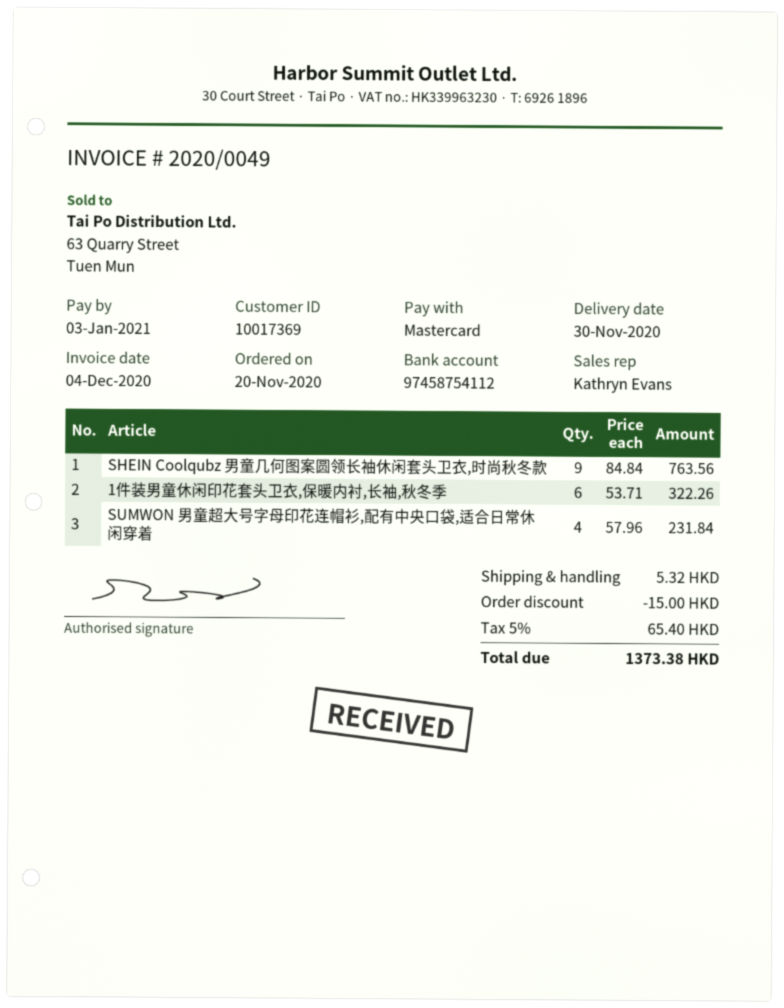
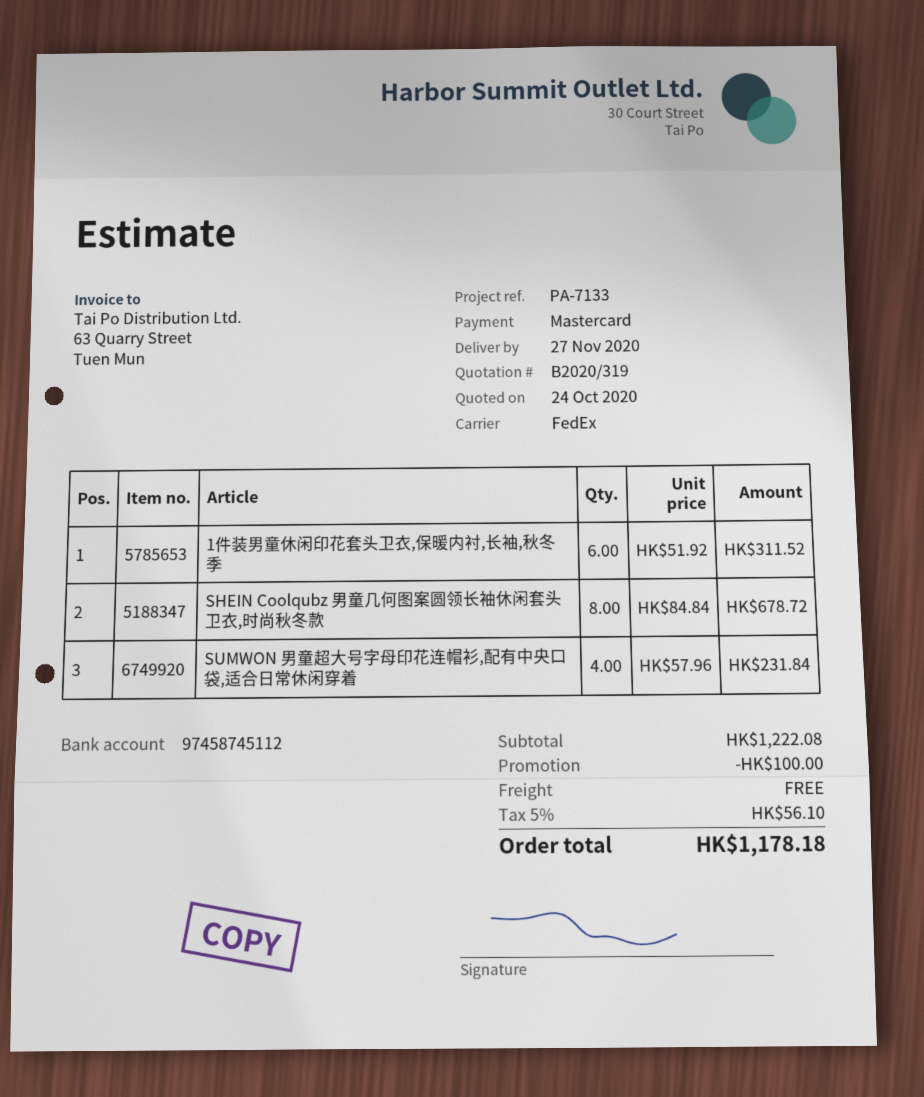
delivery date: 2020-11-30 -> 2020-11-27
bank account: 97458754112 -> 97458745112
SHEIN Coolqubz 男童几何图案圆领长袖休闲套头卫衣,时尚秋冬款: 9 x 84.84 = 763.56 -> 8 x 84.84 = 678.72
1件装男童休闲印花套头卫衣,保暖内衬,长袖,秋冬季: 6 x 53.71 = 322.26 -> 6 x 51.92 = 311.52
discount: 15.00 -> 100.00
shipping: 5.32 -> 0.00
tax: 5% = 65.40 -> 5% = 56.10
total: 1373.38 -> 1178.18

